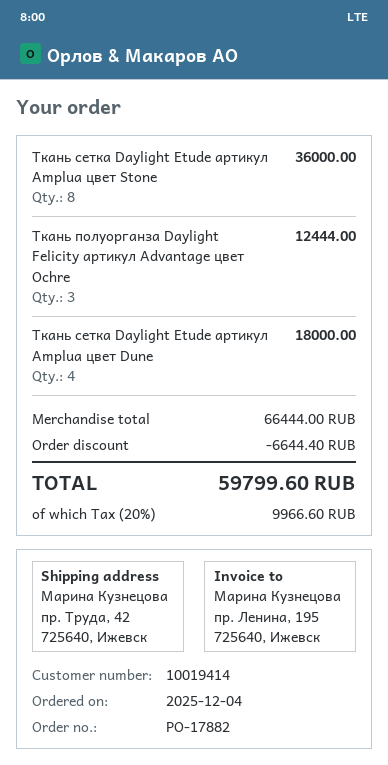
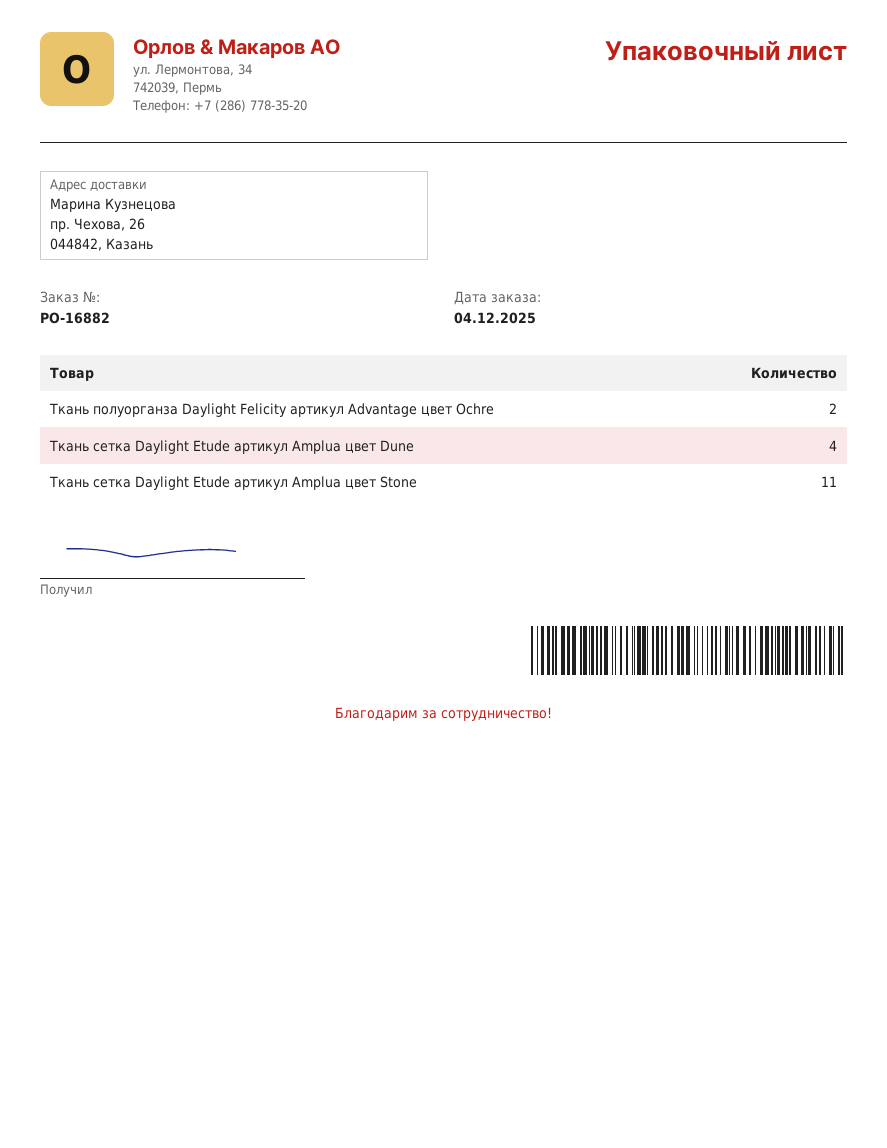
order number: PO-17882 -> PO-16882
ship to: пр. Труда, 42, 725640, Ижевск -> пр. Чехова, 26, 044842, Казань
Ткань сетка Daylight Etude артикул Amplua цвет Stone: 8 -> 11
Ткань полуорганза Daylight Felicity артикул Advantage цвет Ochre: 3 -> 2

